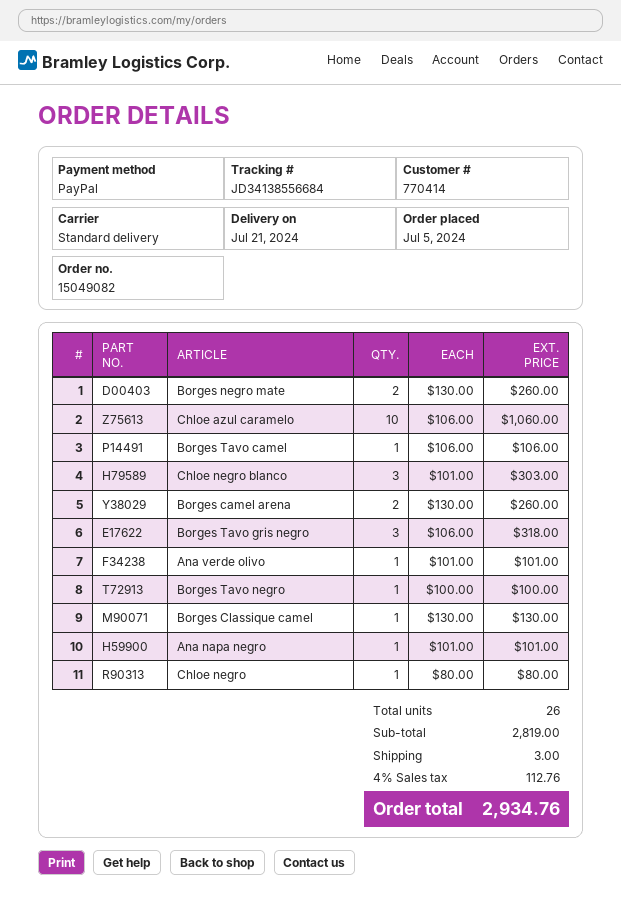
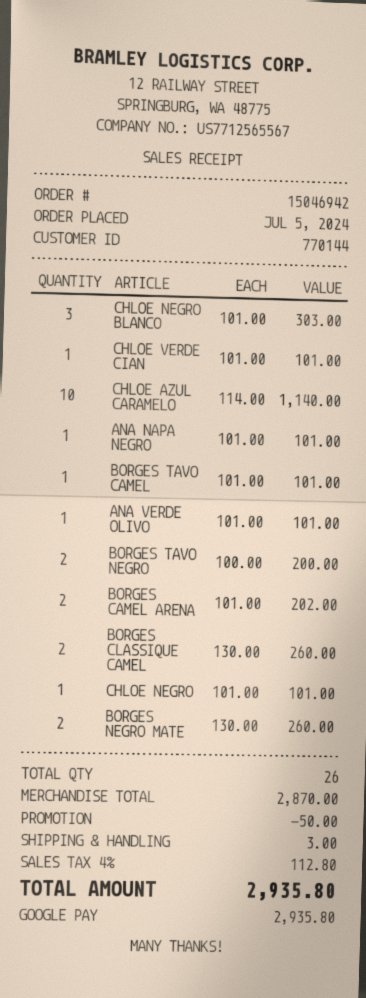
order number: 15049082 -> 15046942
customer number: 770414 -> 770144
payment method: PayPal -> Google Pay
Chloe azul caramelo: 10 x 106.00 = 1060.00 -> 10 x 114.00 = 1140.00
Borges Tavo camel: 1 x 106.00 = 106.00 -> 1 x 101.00 = 101.00
Borges camel arena: 2 x 130.00 = 260.00 -> 2 x 101.00 = 202.00
Borges Tavo gris negro: 3 x 106.00 = 318.00 -> none
Borges Tavo negro: 1 x 100.00 = 100.00 -> 2 x 100.00 = 200.00
Borges Classique camel: 1 x 130.00 = 130.00 -> 2 x 130.00 = 260.00
Chloe negro: 1 x 80.00 = 80.00 -> 1 x 101.00 = 101.00
CHLOE VERDE CIAN: none -> 1 x 101.00 = 101.00
subtotal: 2819.00 -> 2870.00
discount: none -> 50.00
tax: 4% = 112.76 -> 4% = 112.80
total: 2934.76 -> 2935.80

